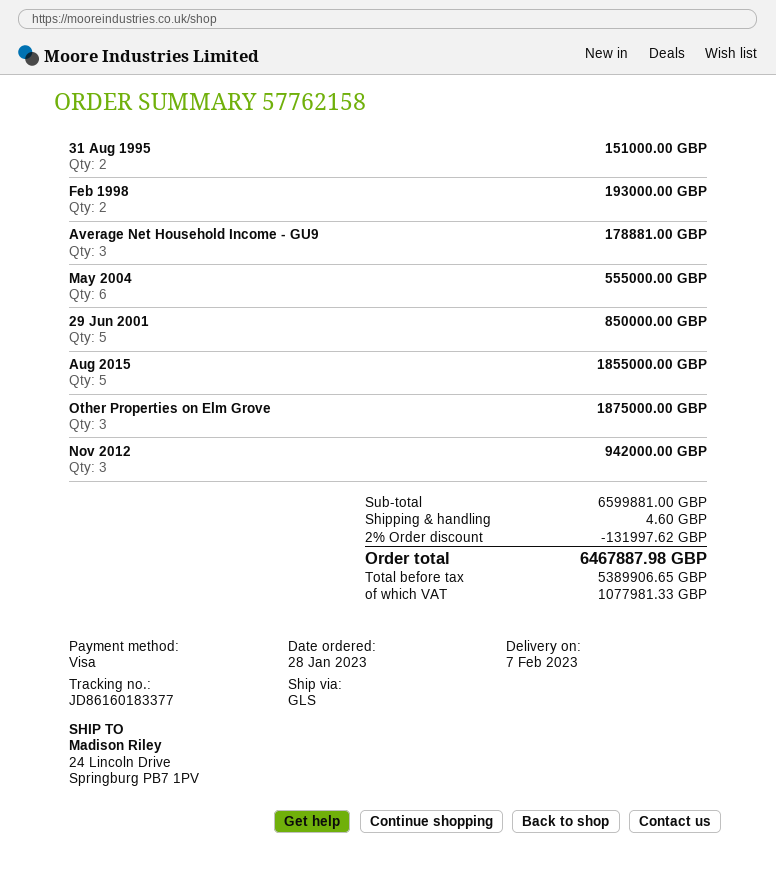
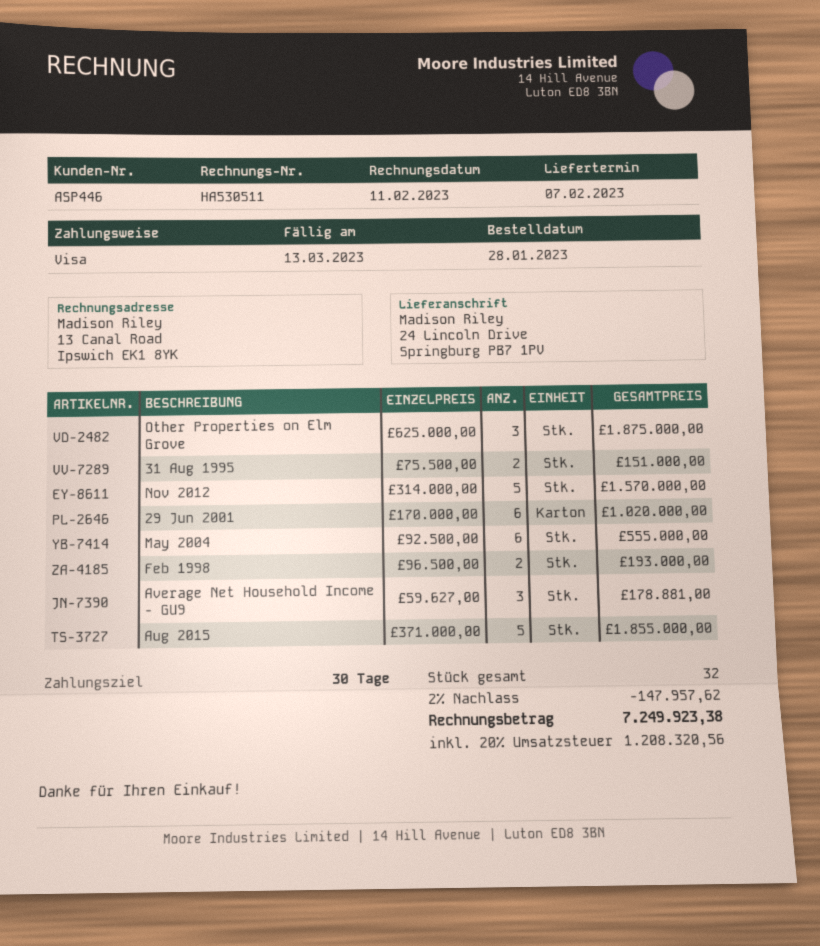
29 Jun 2001: 5 for 850000.00 -> 6 for 1020000.00
Nov 2012: 3 for 942000.00 -> 5 for 1570000.00
discount: 2% = 131997.62 -> 2% = 147957.62
shipping: 4.60 -> none
tax: 1077981.33 -> 1208320.56
total: 6467887.98 -> 7249923.38

